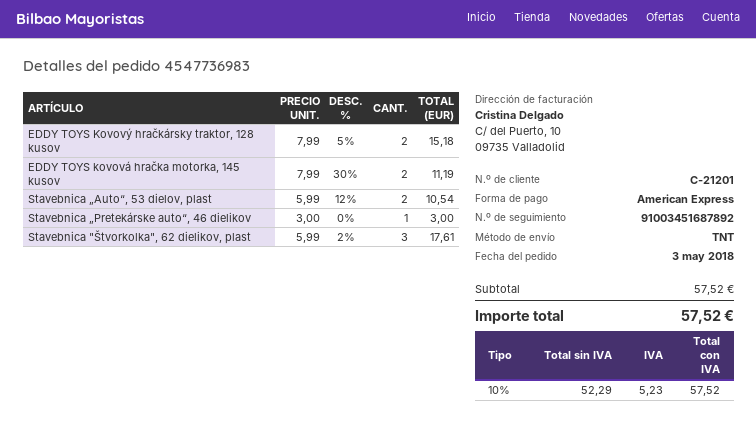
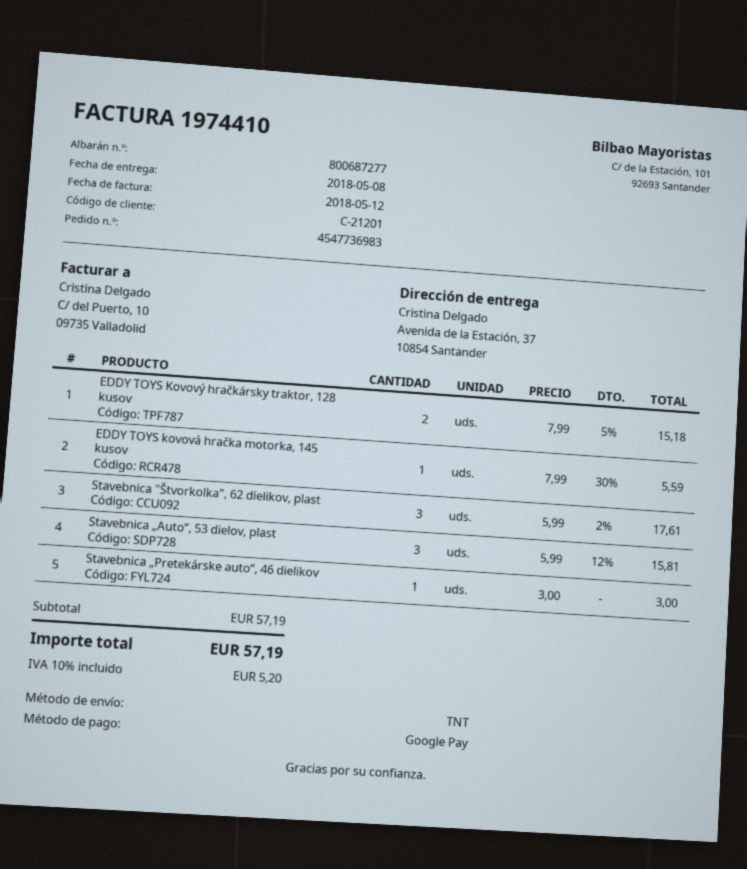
payment method: American Express -> Google Pay
EDDY TOYS kovová hračka motorka, 145 kusov: 2 x 7.99 - 30% = 11.19 -> 1 x 7.99 - 30% = 5.59
Stavebnica „Auto“, 53 dielov, plast: 2 x 5.99 - 12% = 10.54 -> 3 x 5.99 - 12% = 15.81
subtotal: 57.52 -> 57.19
tax: 10% = 5.23 -> 10% = 5.20
total: 57.52 -> 57.19

